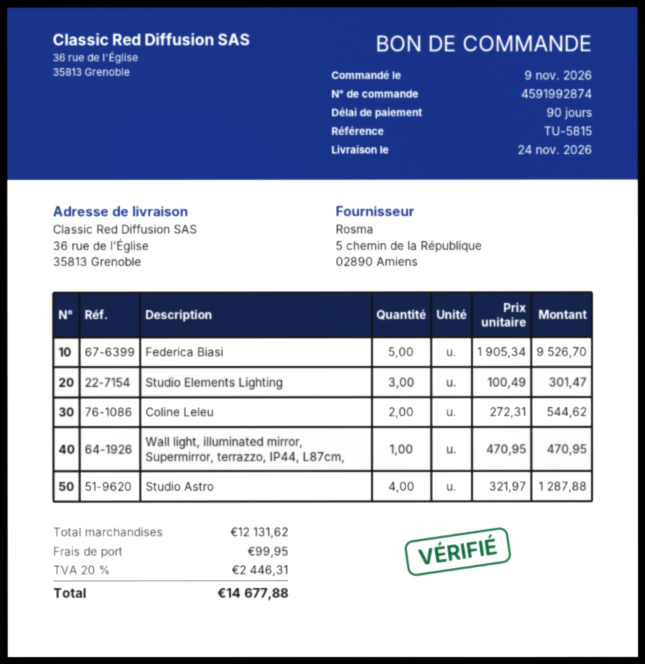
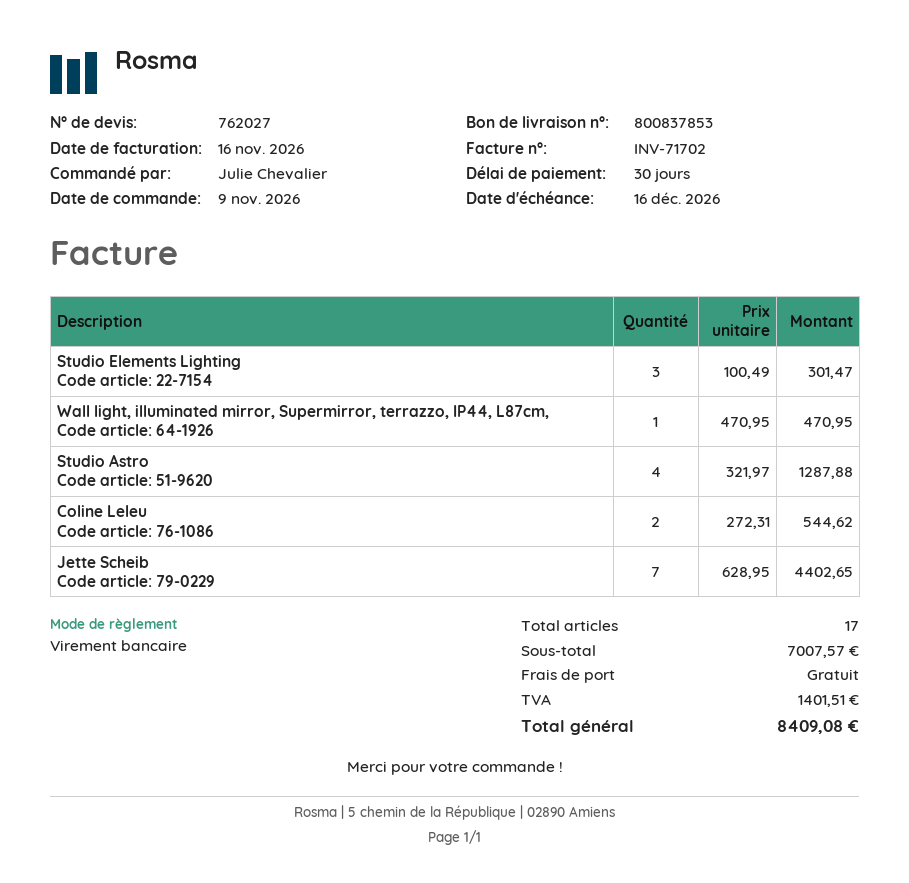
payment terms: 90 days -> 30 days
Federica Biasi: 5 x 1905.34 = 9526.70 -> none
Jette Scheib: none -> 7 x 628.95 = 4402.65
subtotal: 12131.62 -> 7007.57
shipping: 99.95 -> 0.00
tax: 2446.31 -> 1401.51
total: 14677.88 -> 8409.08

